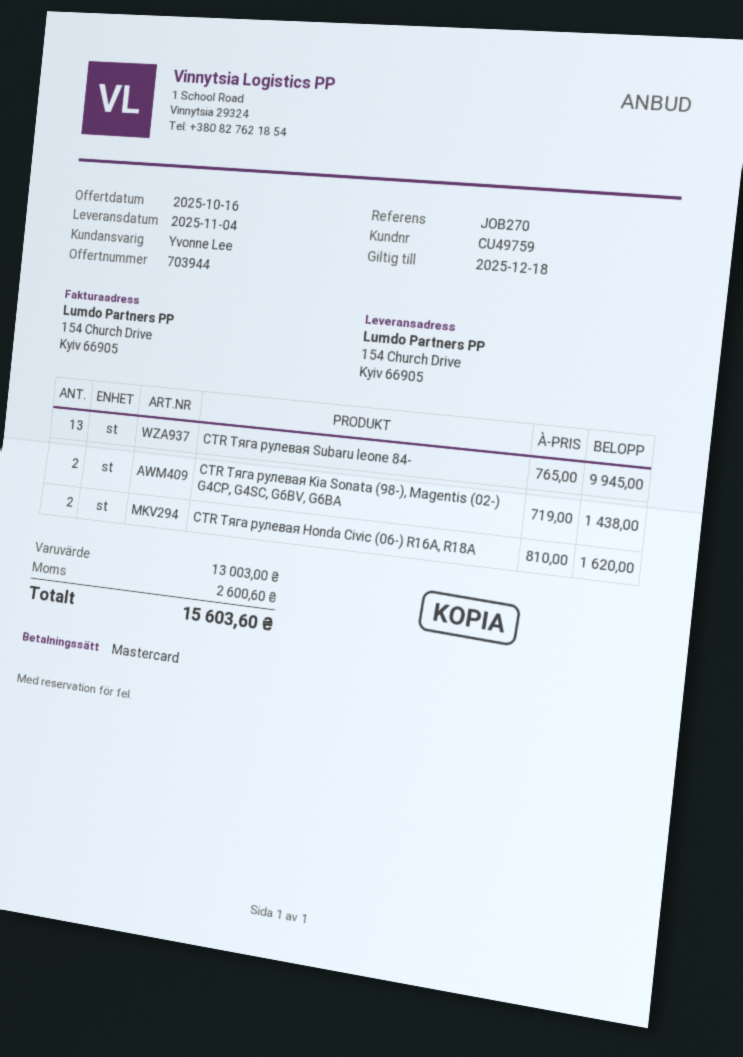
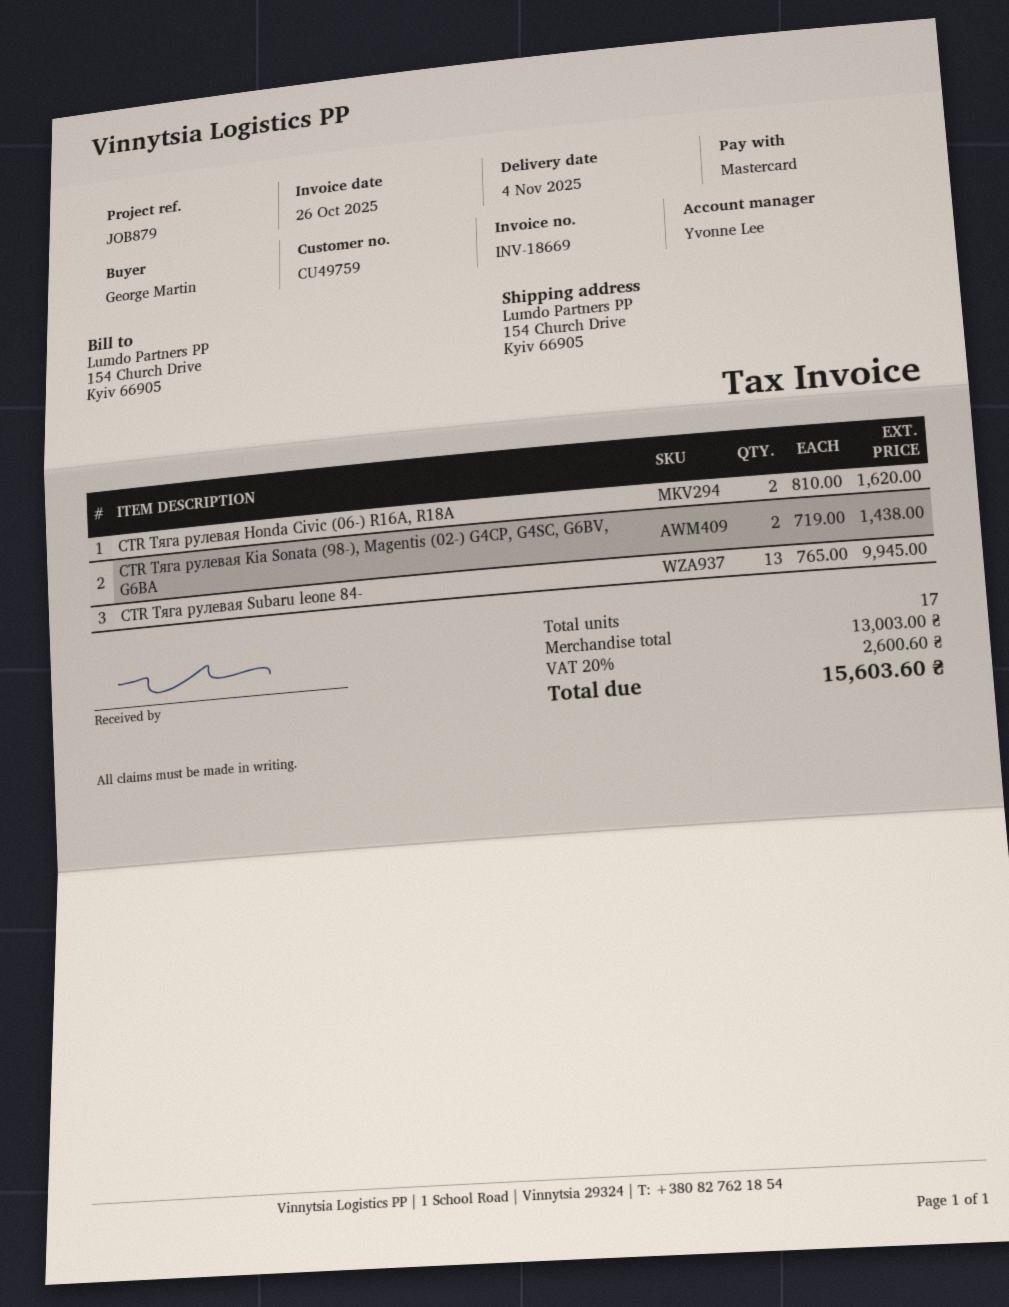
reference: JOB270 -> JOB879

